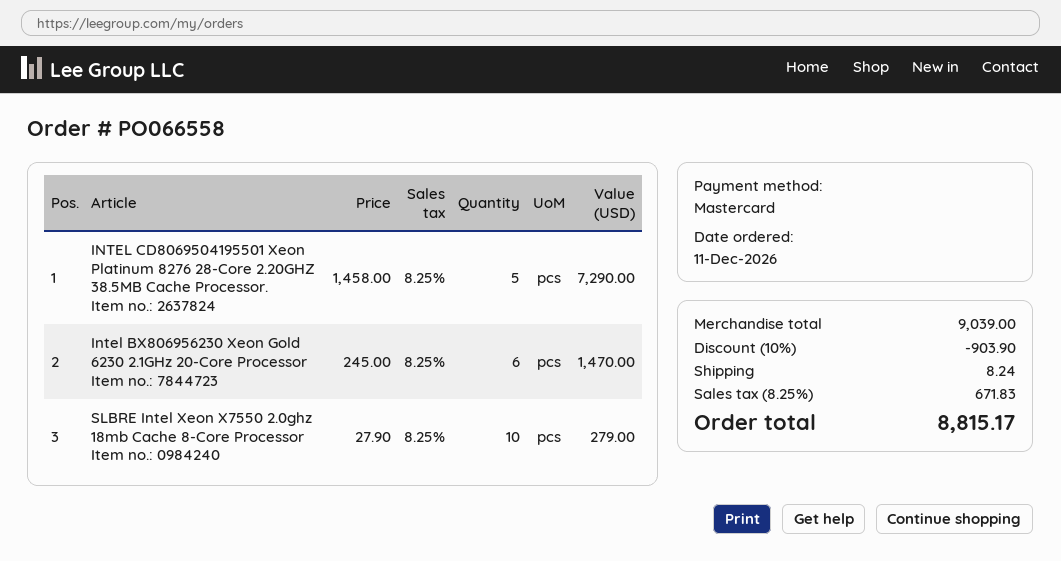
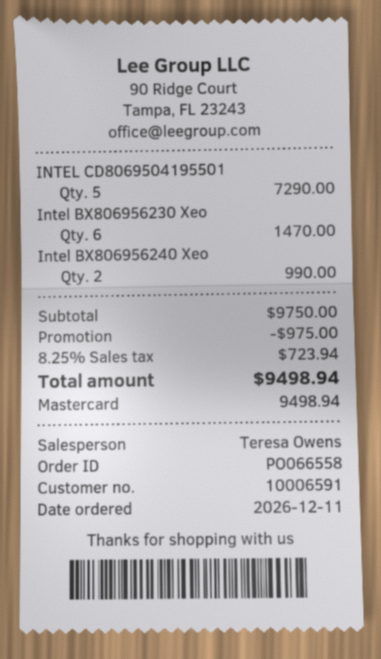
SLBRE Intel Xeon X7550 2.0ghz 18mb Cache 8-Core Processor: 10 for 279.00 -> none
Intel BX806956240 Xeo: none -> 2 for 990.00
subtotal: 9039.00 -> 9750.00
discount: 903.90 -> 975.00
shipping: 8.24 -> none
tax: 8.25% = 671.83 -> 8.25% = 723.94
total: 8815.17 -> 9498.94

